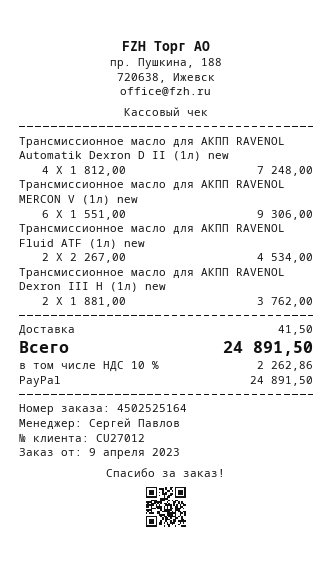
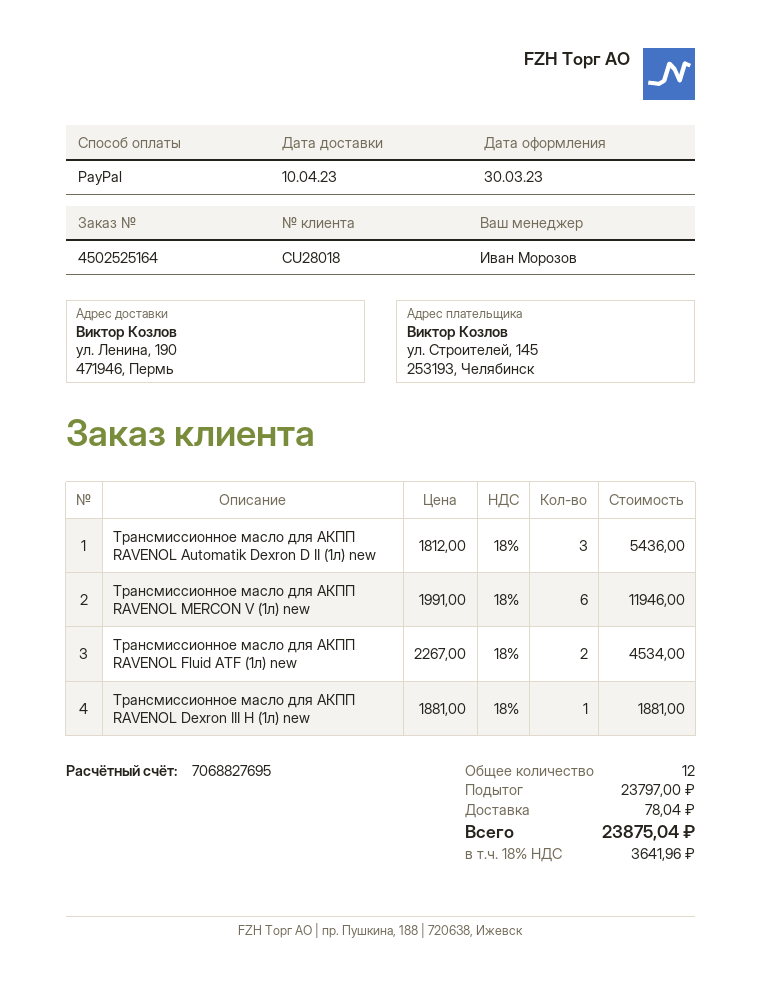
order date: 2023-04-09 -> 2023-03-30
customer number: CU27012 -> CU28018
sales rep: Сергей Павлов -> Иван Морозов
Трансмиссионное масло для АКПП RAVENOL Automatik Dexron D II (1л) new: 4 x 1812.00 = 7248.00 -> 3 x 1812.00 = 5436.00
Трансмиссионное масло для АКПП RAVENOL MERCON V (1л) new: 6 x 1551.00 = 9306.00 -> 6 x 1991.00 = 11946.00
Трансмиссионное масло для АКПП RAVENOL Dexron III H (1л) new: 2 x 1881.00 = 3762.00 -> 1 x 1881.00 = 1881.00
shipping: 41.50 -> 78.04
tax: 10% = 2262.86 -> 18% = 3641.96
total: 24891.50 -> 23875.04

